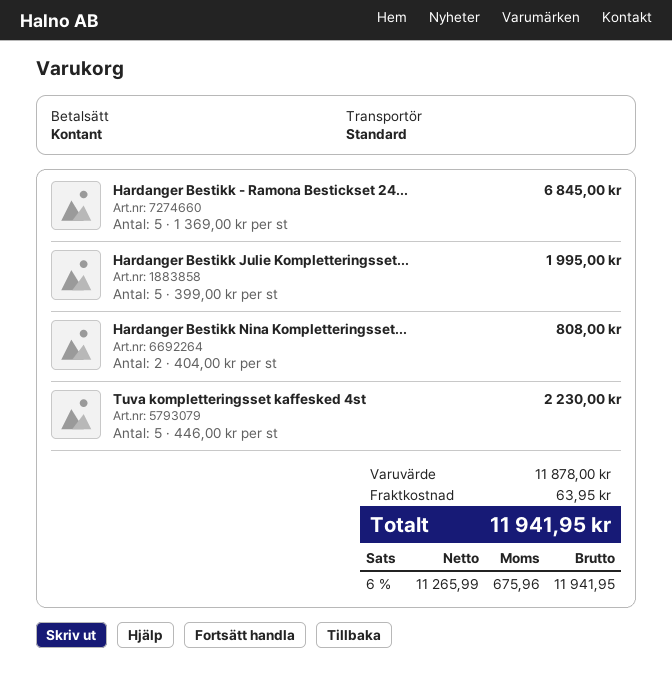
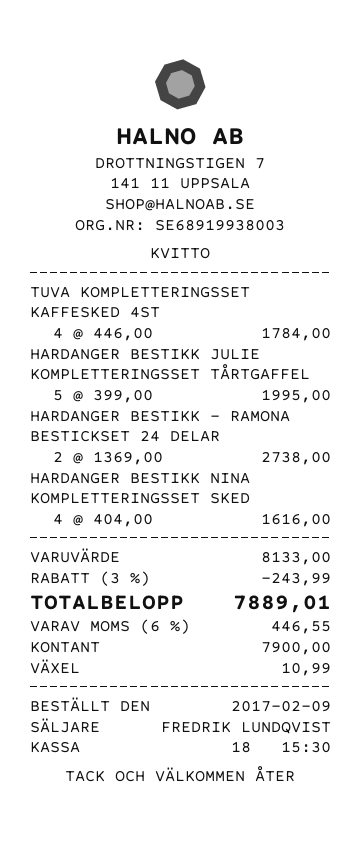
Hardanger Bestikk - Ramona Bestickset 24...: 5 x 1369.00 = 6845.00 -> 2 x 1369.00 = 2738.00
Hardanger Bestikk Nina Kompletteringsset...: 2 x 404.00 = 808.00 -> 4 x 404.00 = 1616.00
Tuva kompletteringsset kaffesked 4st: 5 x 446.00 = 2230.00 -> 4 x 446.00 = 1784.00
subtotal: 11878.00 -> 8133.00
discount: none -> 3% = 243.99
shipping: 63.95 -> none
tax: 6% = 675.96 -> 6% = 446.55
total: 11941.95 -> 7889.01

